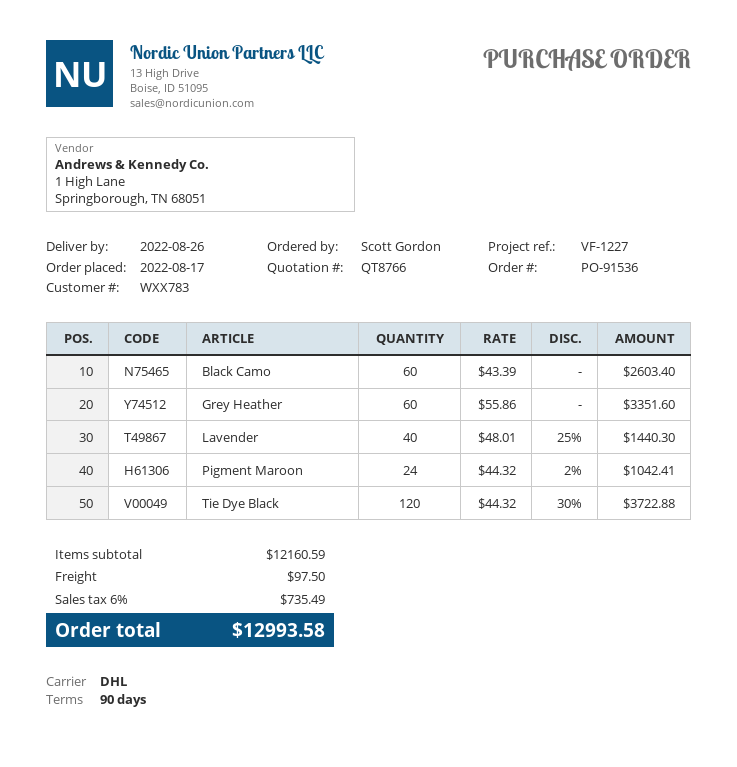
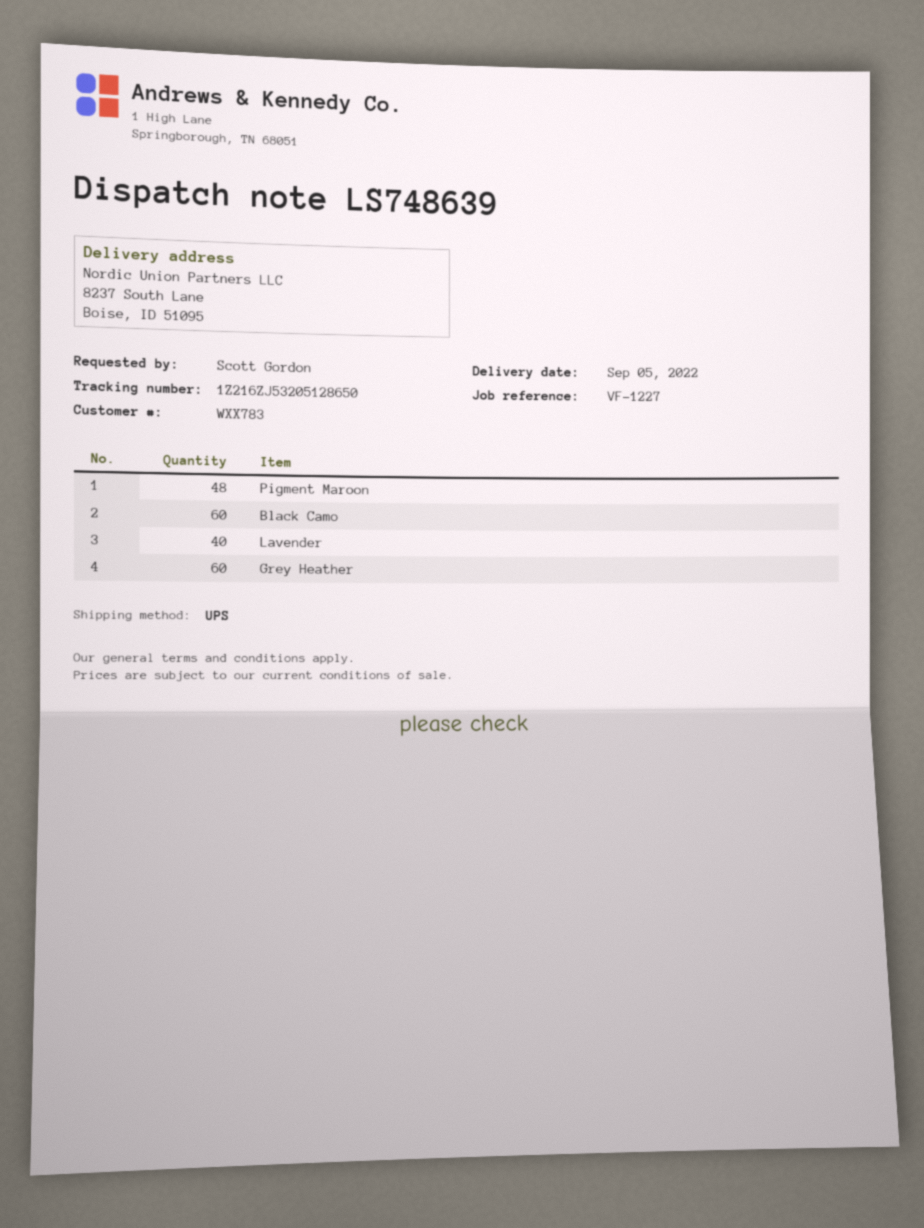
delivery date: 2022-08-26 -> 2022-09-05
shipping method: DHL -> UPS
Pigment Maroon: 24 -> 48
Tie Dye Black: 120 -> none

